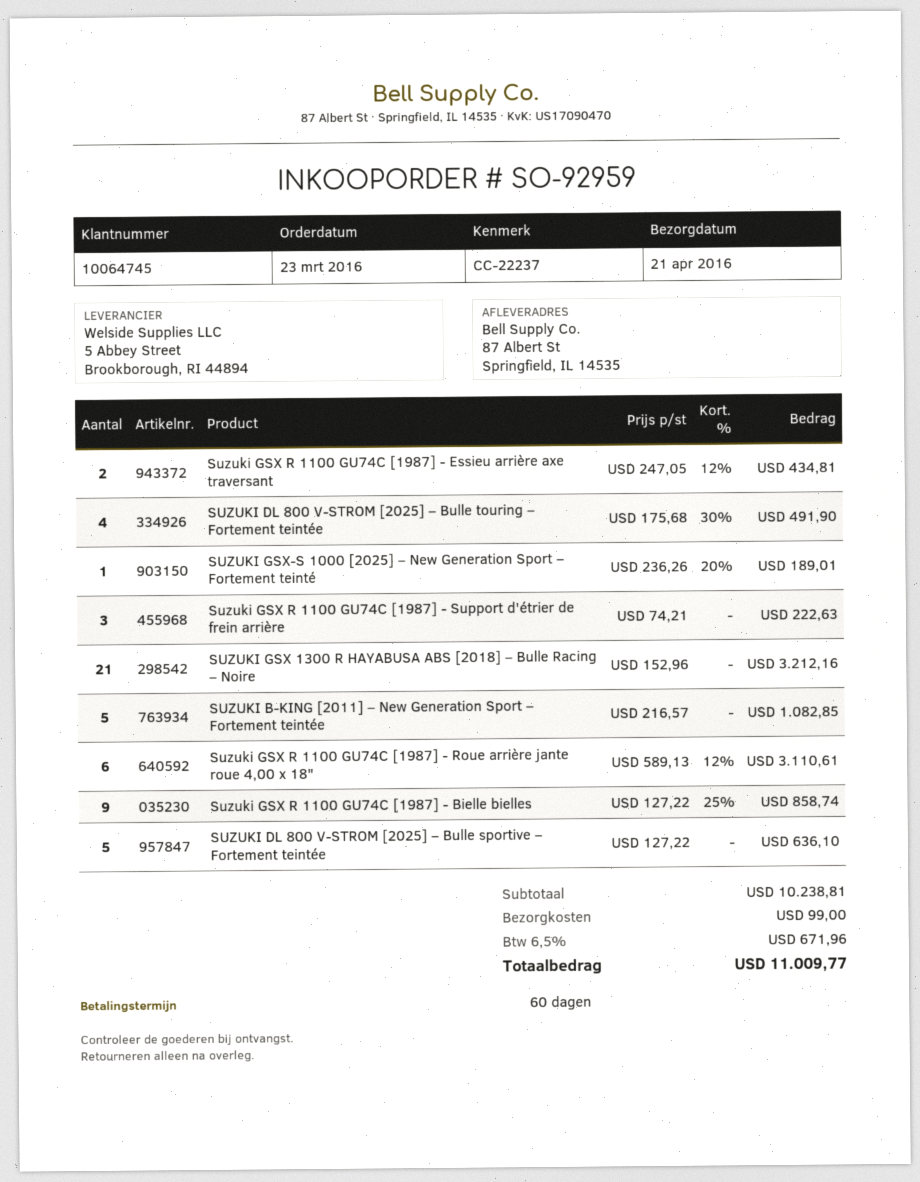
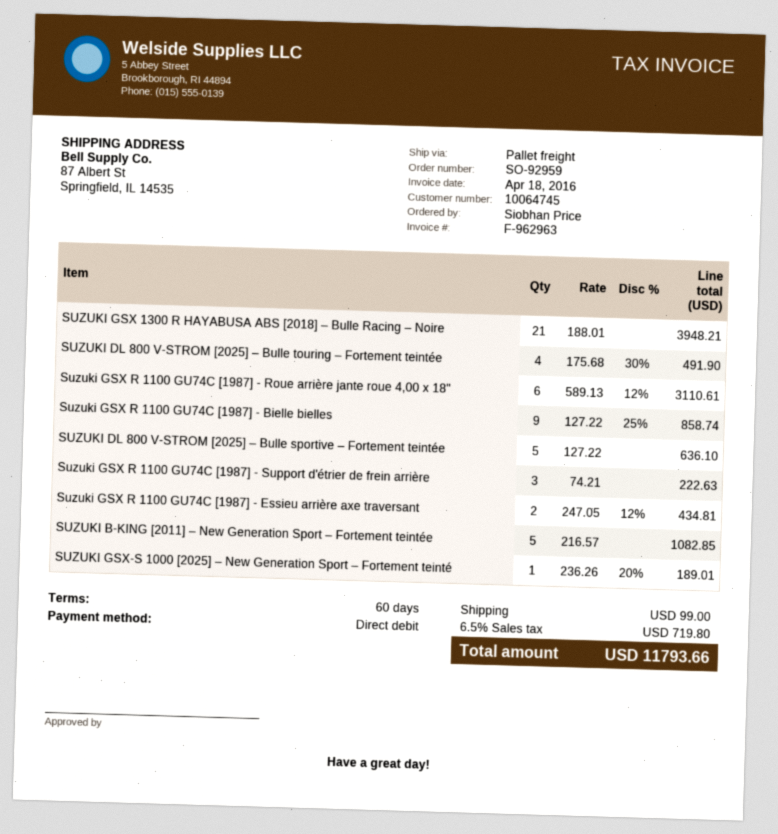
SUZUKI GSX 1300 R HAYABUSA ABS [2018] – Bulle Racing – Noire: 21 x 152.96 = 3212.16 -> 21 x 188.01 = 3948.21
tax: 6.5% = 671.96 -> 6.5% = 719.80
total: 11009.77 -> 11793.66

